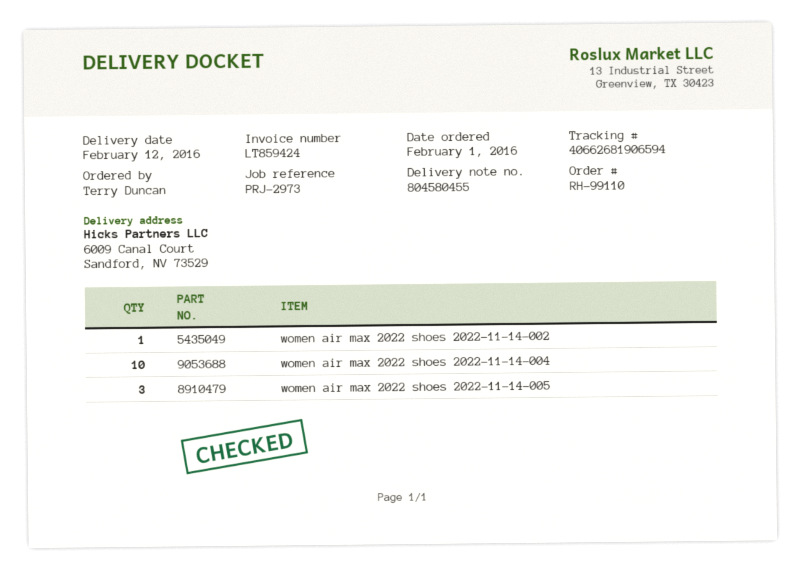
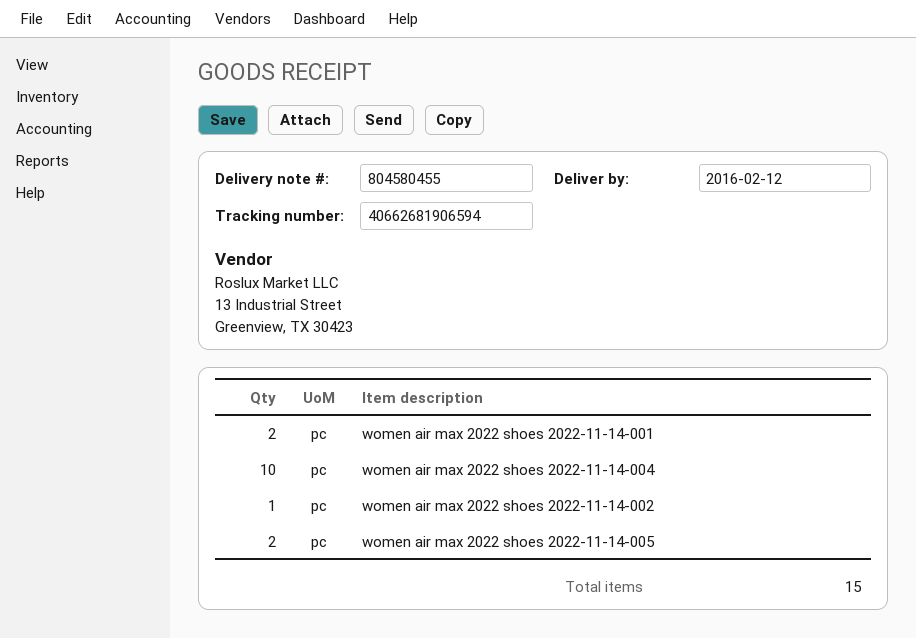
women air max 2022 shoes 2022-11-14-005: 3 -> 2
women air max 2022 shoes 2022-11-14-001: none -> 2

